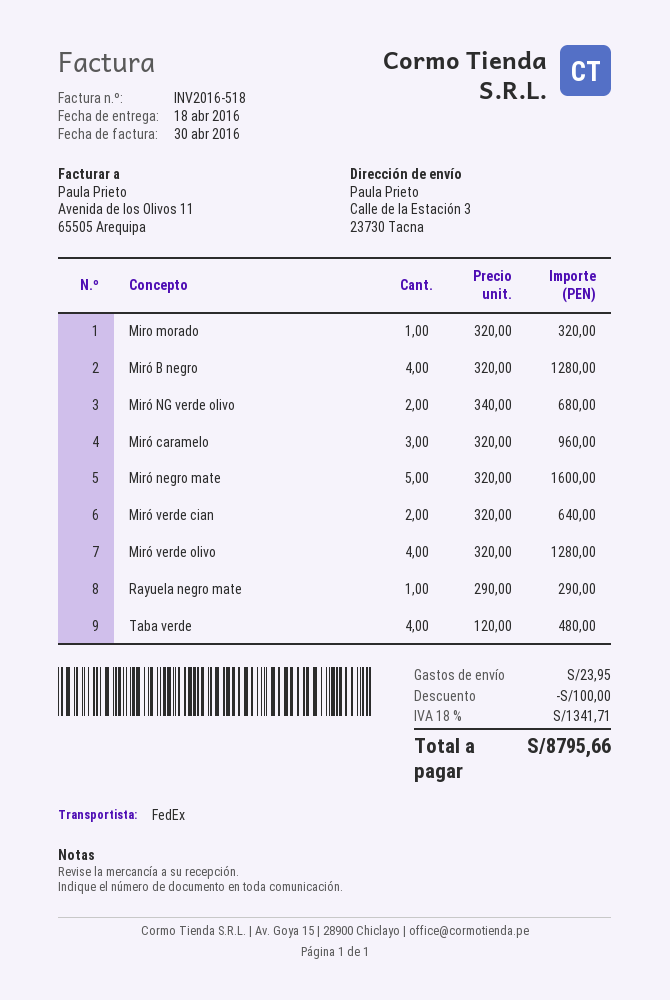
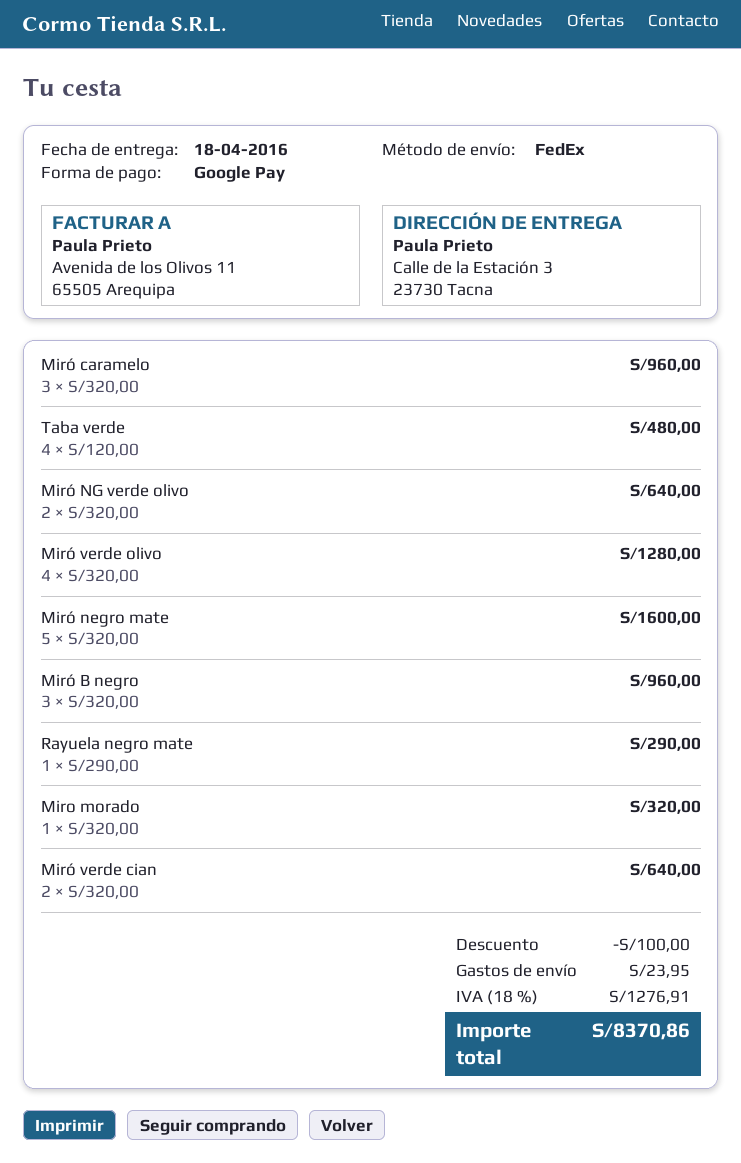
Miró B negro: 4 x 320.00 = 1280.00 -> 3 x 320.00 = 960.00
Miró NG verde olivo: 2 x 340.00 = 680.00 -> 2 x 320.00 = 640.00
tax: 18% = 1341.71 -> 18% = 1276.91
total: 8795.66 -> 8370.86

